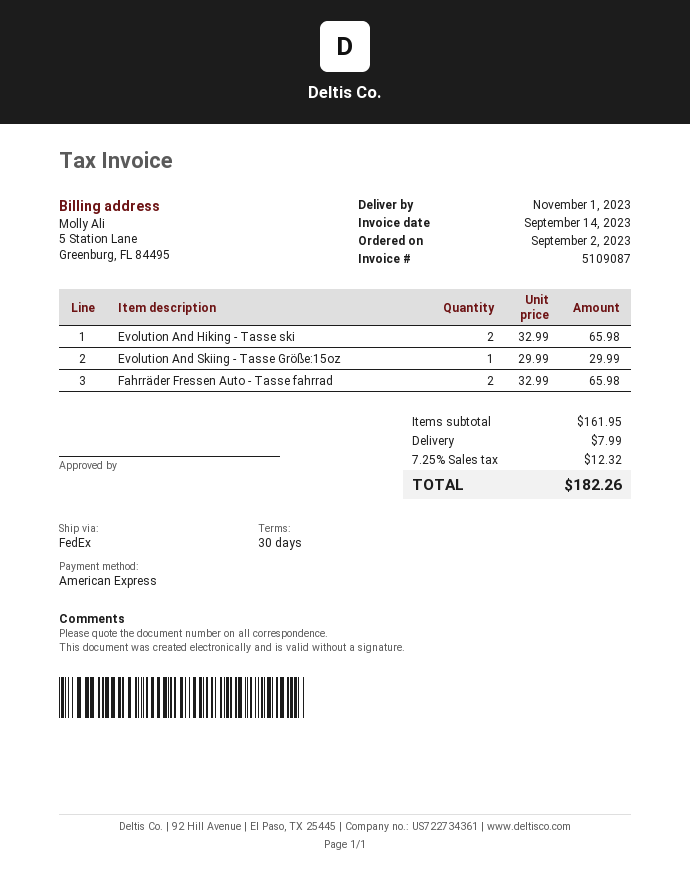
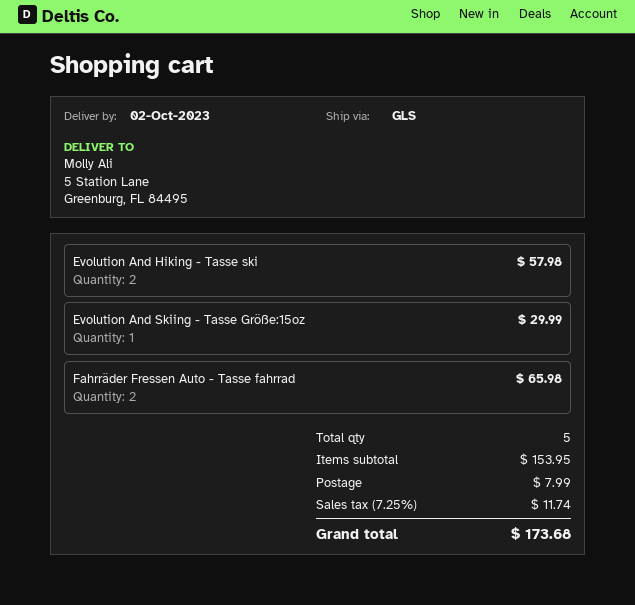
delivery date: 2023-11-01 -> 2023-10-02
shipping method: FedEx -> GLS
Evolution And Hiking - Tasse ski: 2 for 65.98 -> 2 for 57.98
subtotal: 161.95 -> 153.95
tax: 7.25% = 12.32 -> 7.25% = 11.74
total: 182.26 -> 173.68

